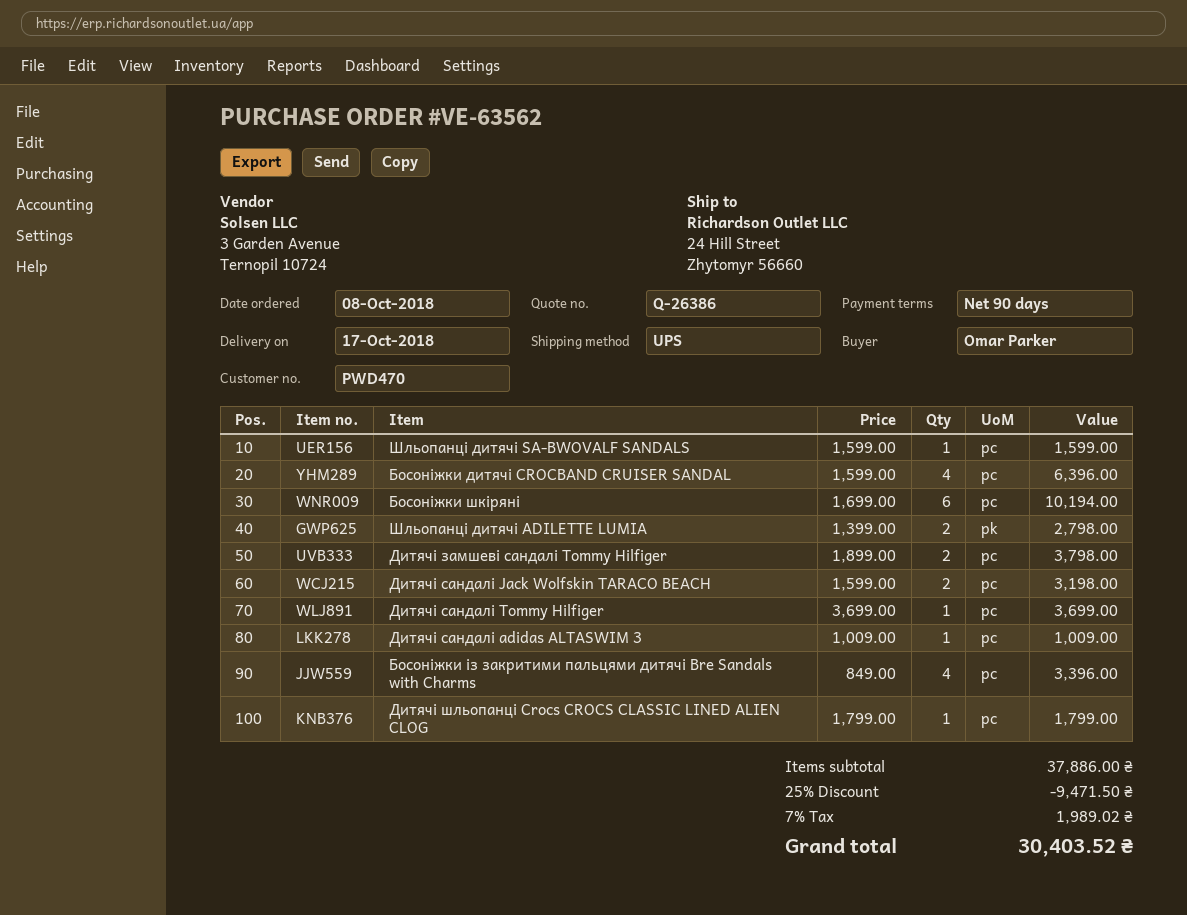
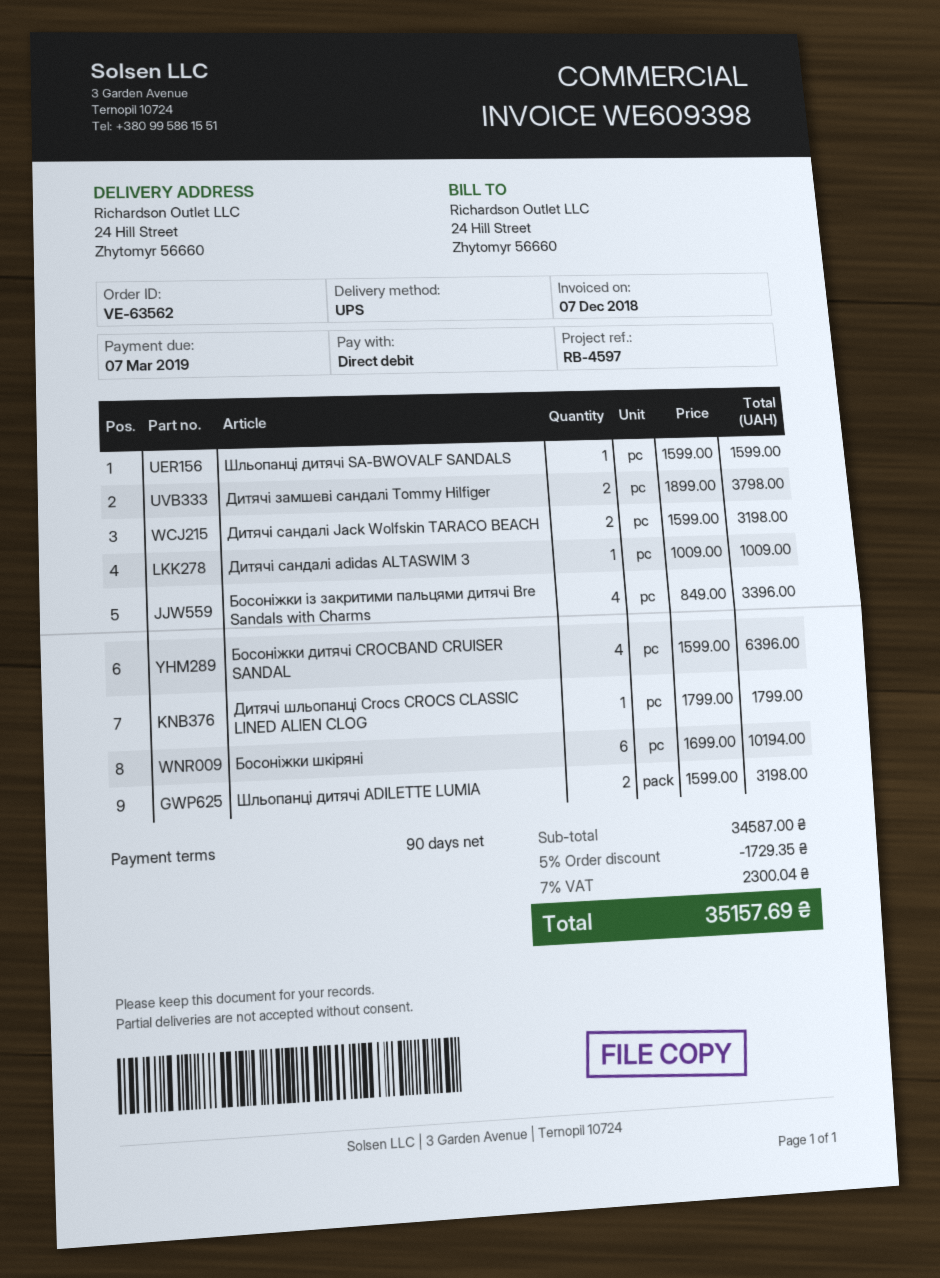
Шльопанці дитячі ADILETTE LUMIA: 2 x 1399.00 = 2798.00 -> 2 x 1599.00 = 3198.00
Дитячі сандалі Tommy Hilfiger: 1 x 3699.00 = 3699.00 -> none
subtotal: 37886.00 -> 34587.00
discount: 25% = 9471.50 -> 5% = 1729.35
tax: 7% = 1989.02 -> 7% = 2300.04
total: 30403.52 -> 35157.69

